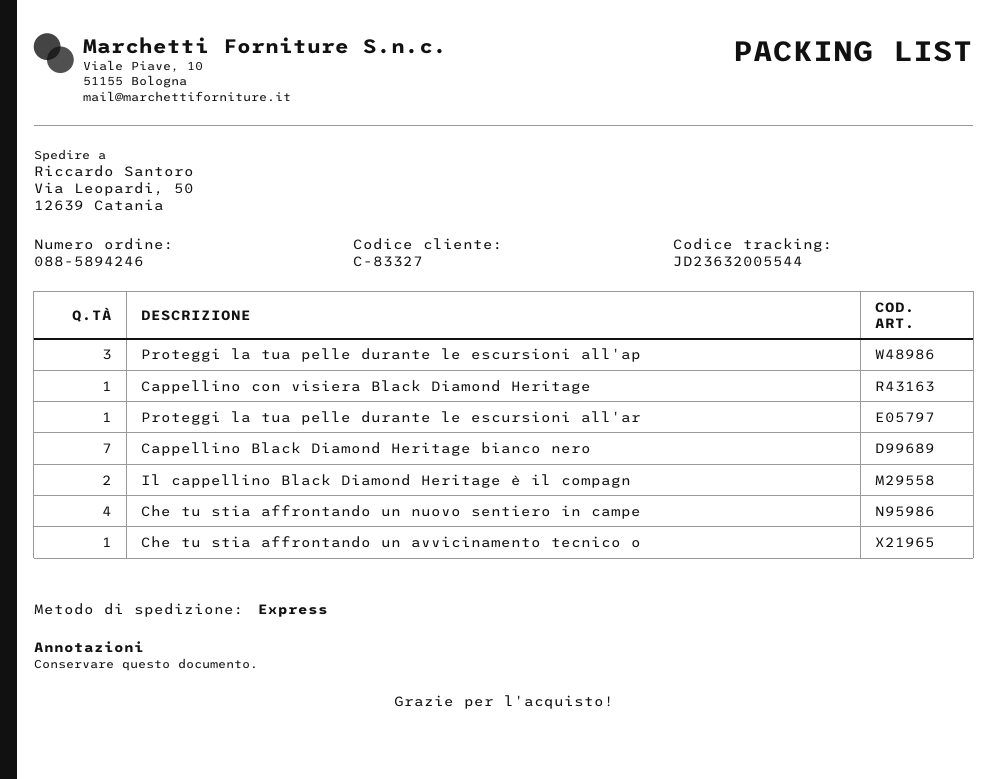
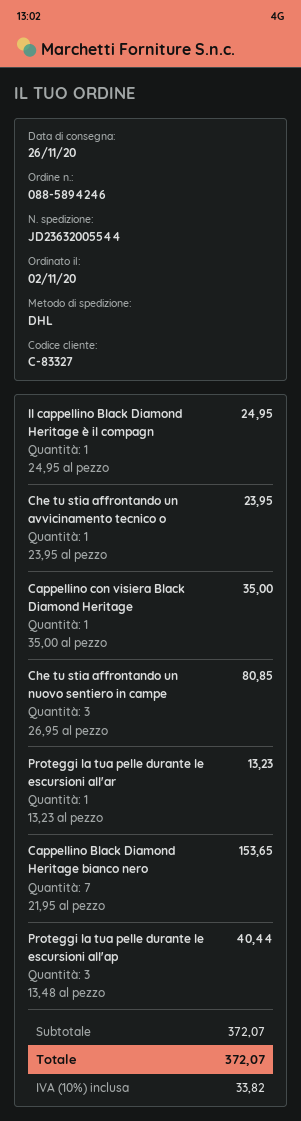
shipping method: express -> DHL
Il cappellino Black Diamond Heritage è il compagn: 2 -> 1
Che tu stia affrontando un nuovo sentiero in campe: 4 -> 3

